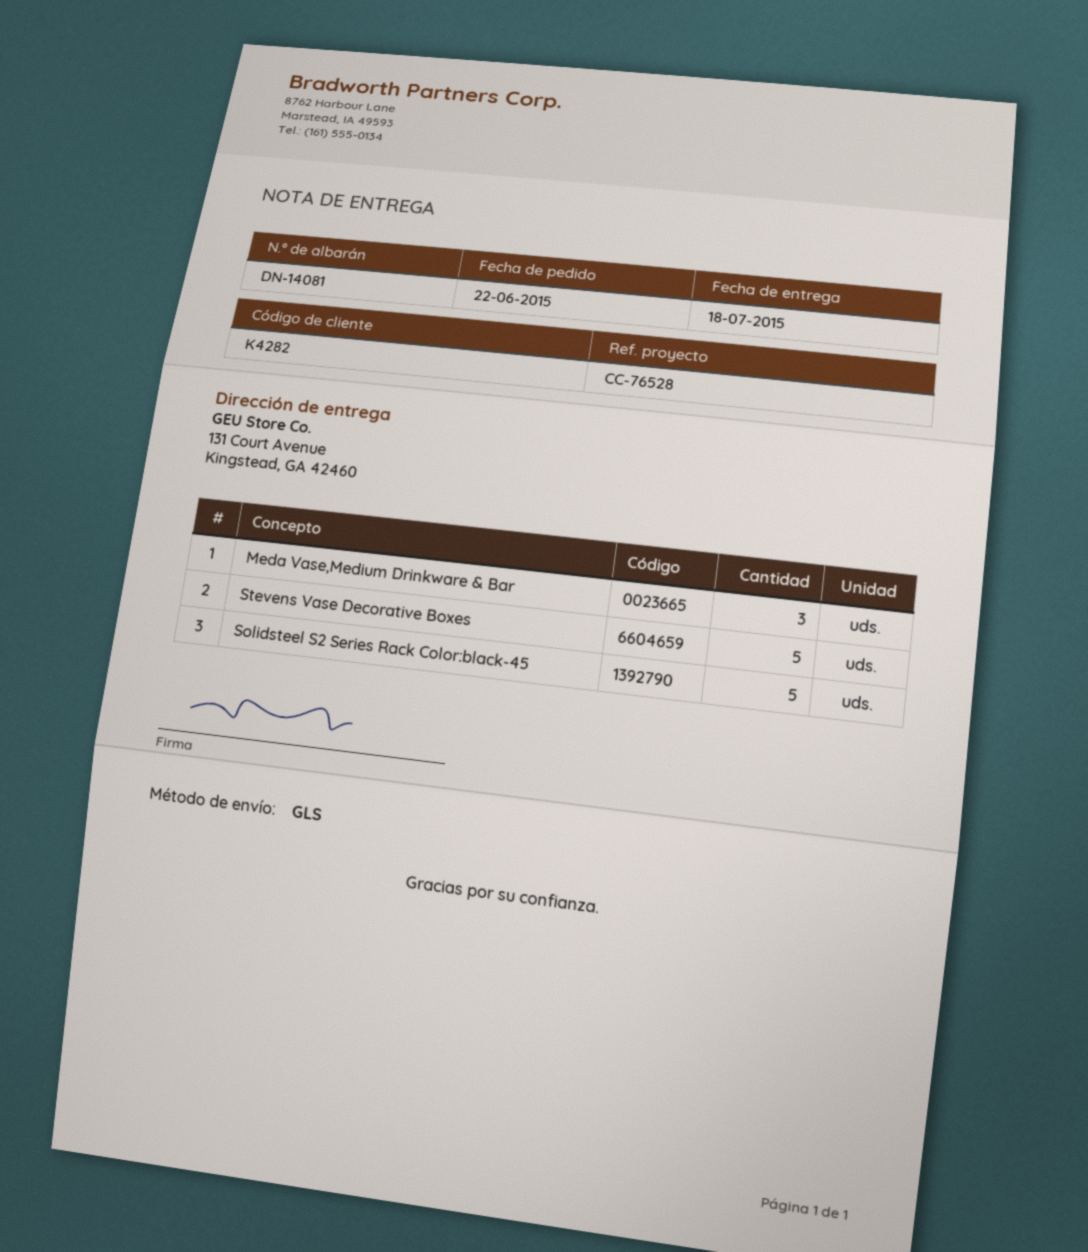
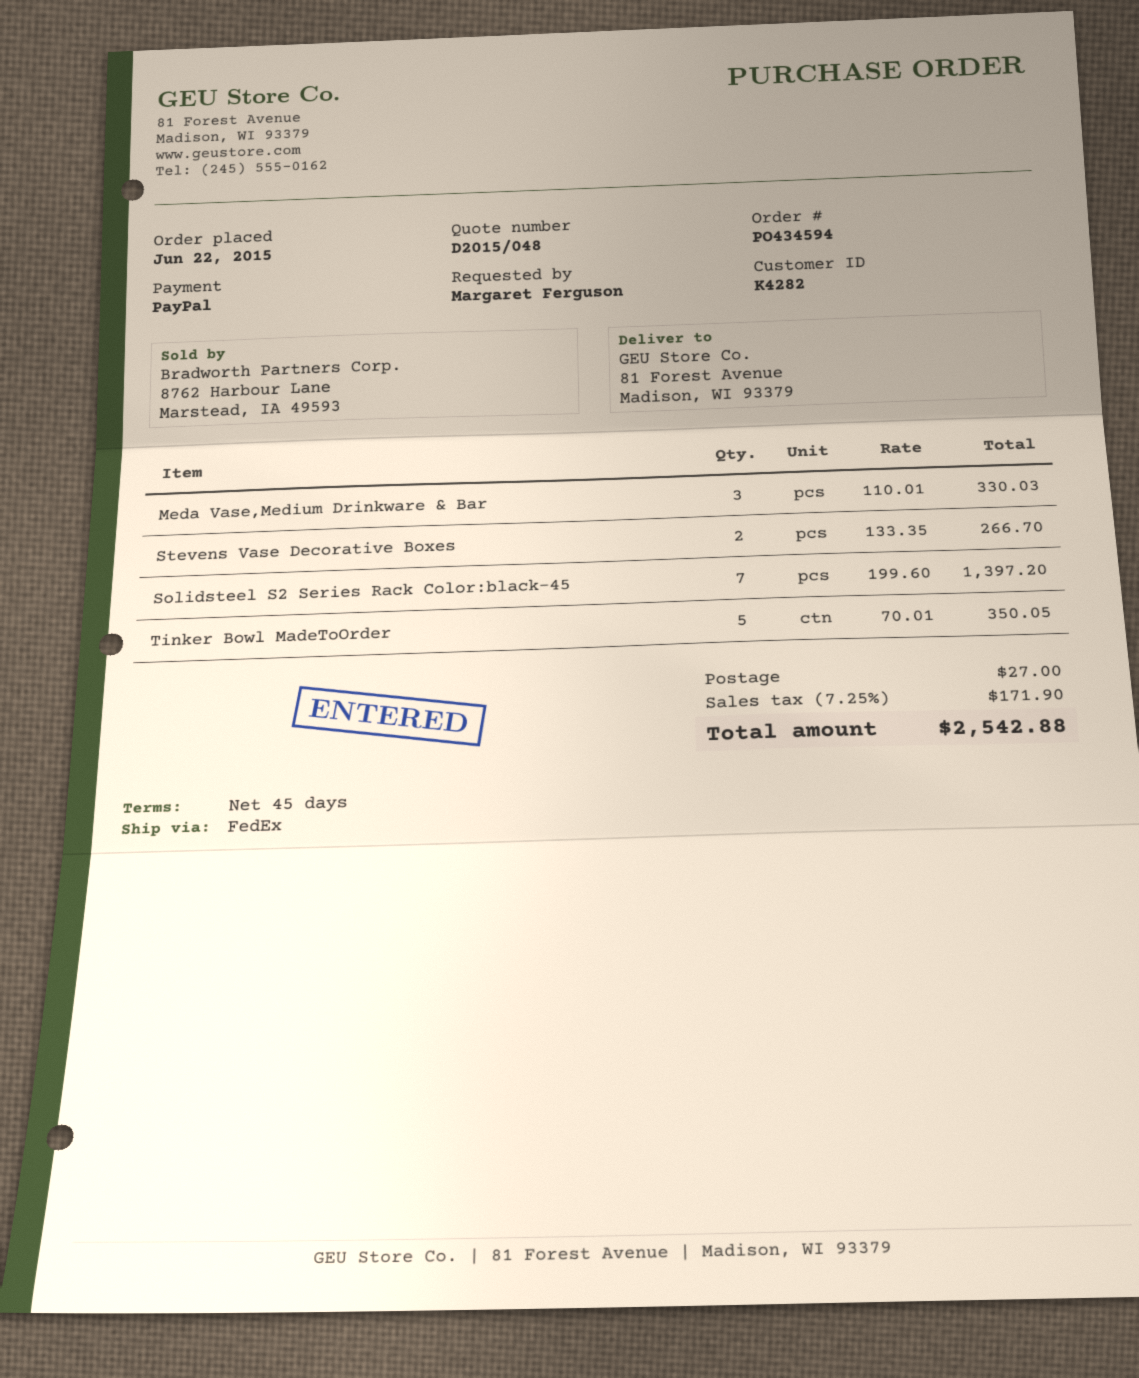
shipping method: GLS -> FedEx
ship to: 131 Court Avenue, Kingstead, GA 42460 -> 81 Forest Avenue, Madison, WI 93379
Stevens Vase Decorative Boxes: 5 -> 2
Solidsteel S2 Series Rack Color:black-45: 5 -> 7
Tinker Bowl MadeToOrder: none -> 5

